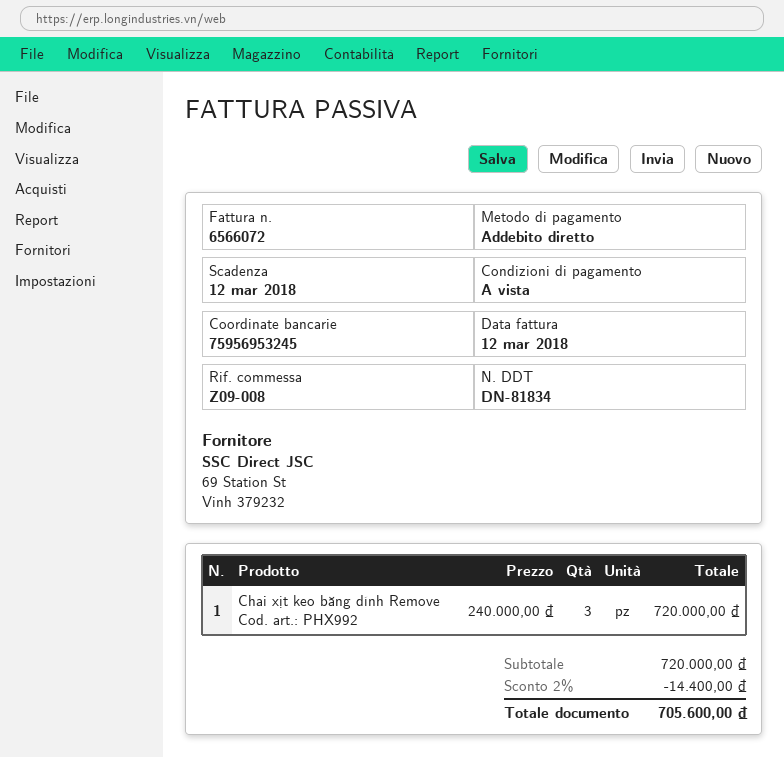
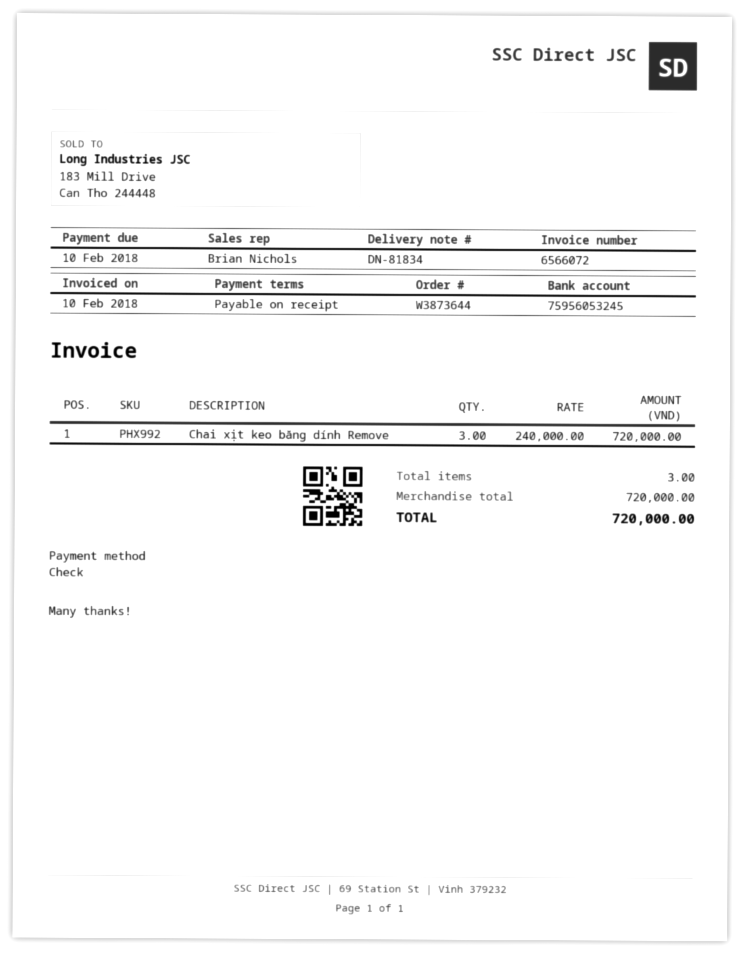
invoice date: 2018-03-12 -> 2018-02-10
due date: 2018-03-12 -> 2018-02-10
payment method: direct debit -> cheque
bank account: 75956953245 -> 75956053245
discount: 2% = 14400.00 -> none
total: 705600.00 -> 720000.00

